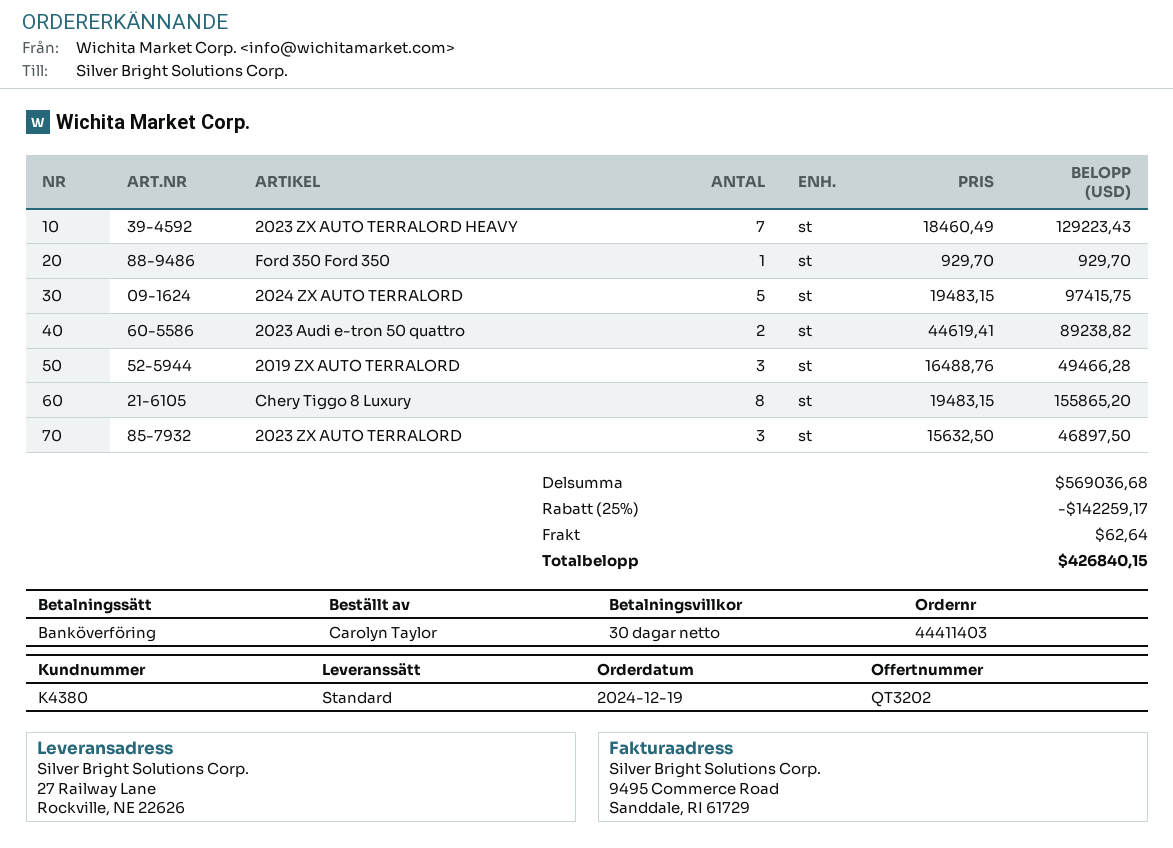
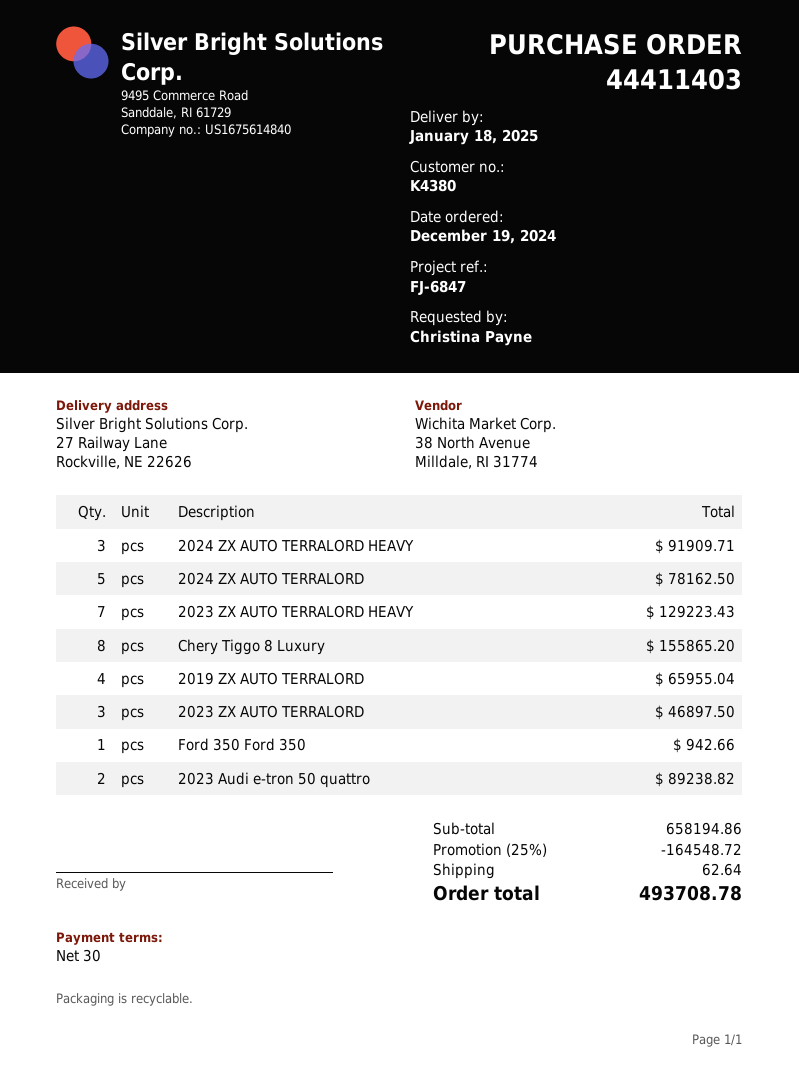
ordered by: Carolyn Taylor -> Christina Payne
Ford 350 Ford 350: 1 for 929.70 -> 1 for 942.66
2024 ZX AUTO TERRALORD: 5 for 97415.75 -> 5 for 78162.50
2019 ZX AUTO TERRALORD: 3 for 49466.28 -> 4 for 65955.04
2024 ZX AUTO TERRALORD HEAVY: none -> 3 for 91909.71
subtotal: 569036.68 -> 658194.86
discount: 25% = 142259.17 -> 25% = 164548.72
total: 426840.15 -> 493708.78

